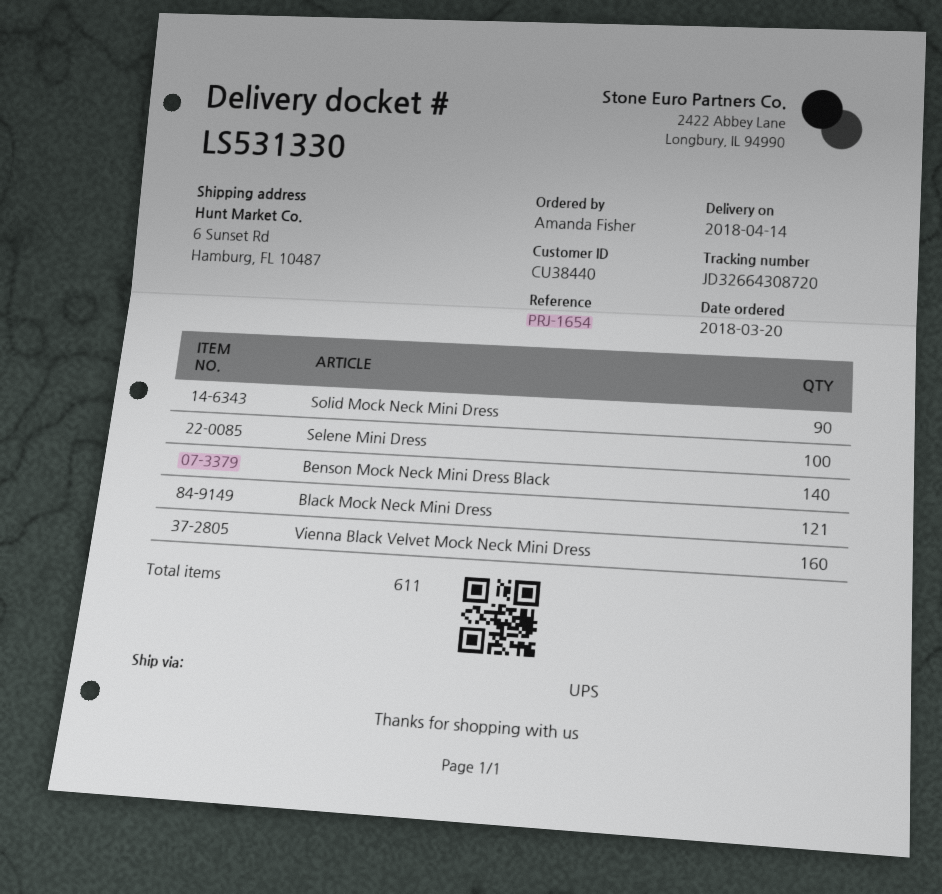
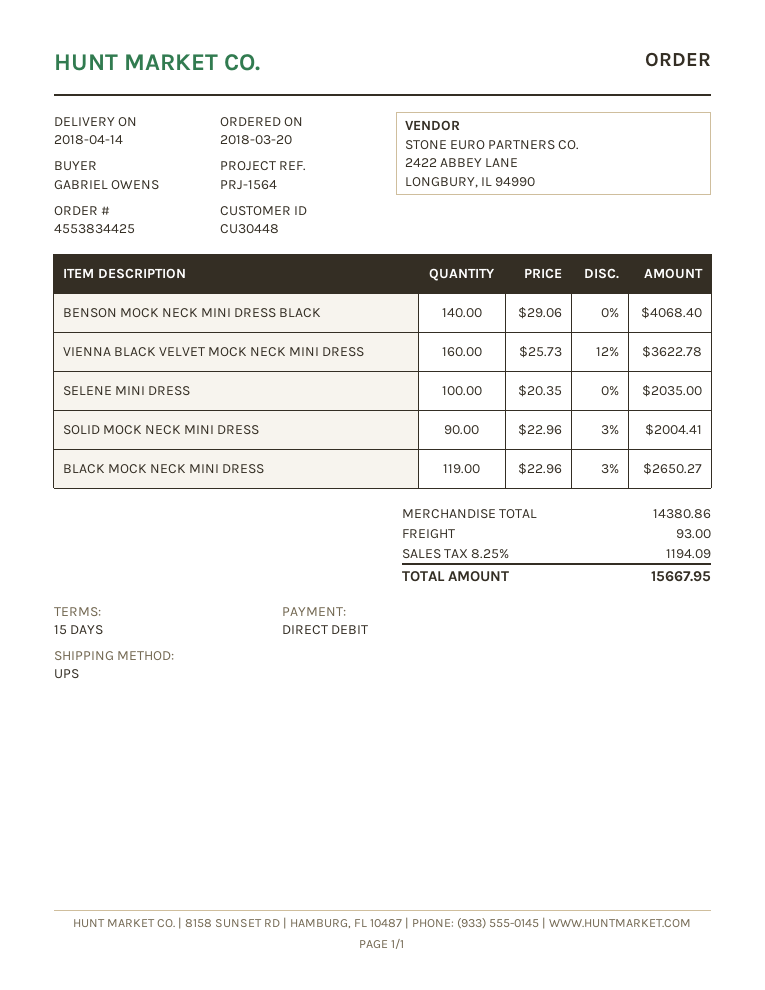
customer number: CU38440 -> CU30448
reference: PRJ-1654 -> PRJ-1564
ordered by: Amanda Fisher -> GABRIEL OWENS
Black Mock Neck Mini Dress: 121 -> 119

